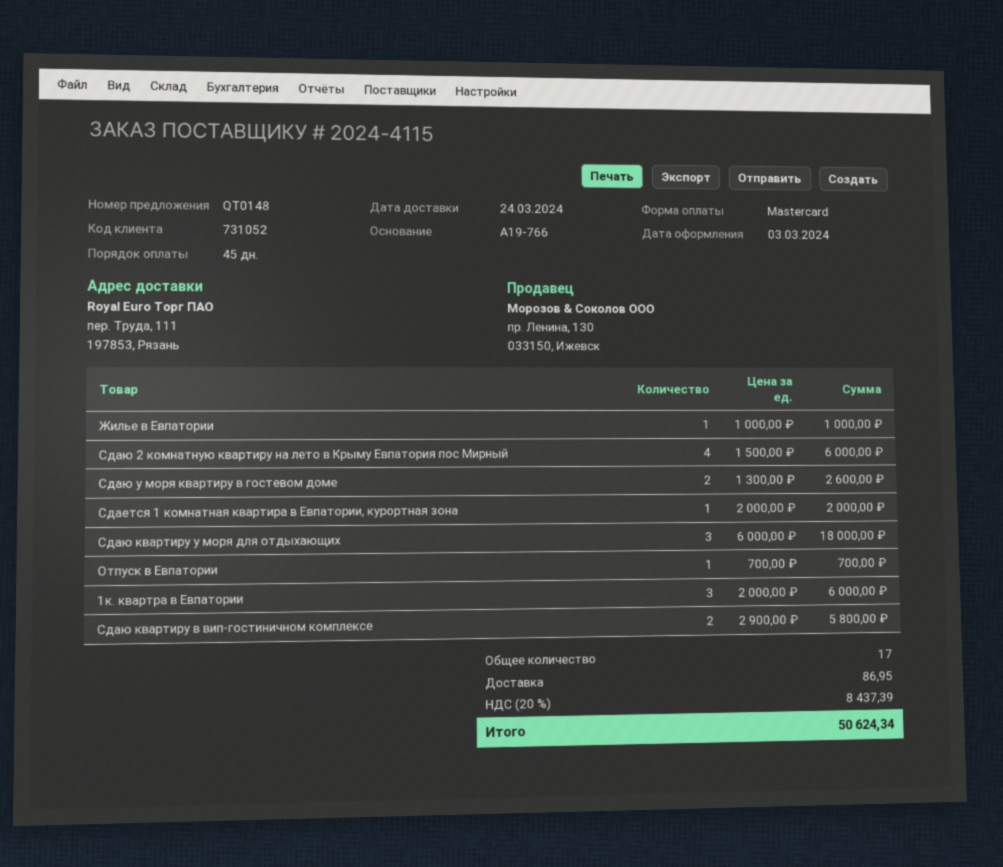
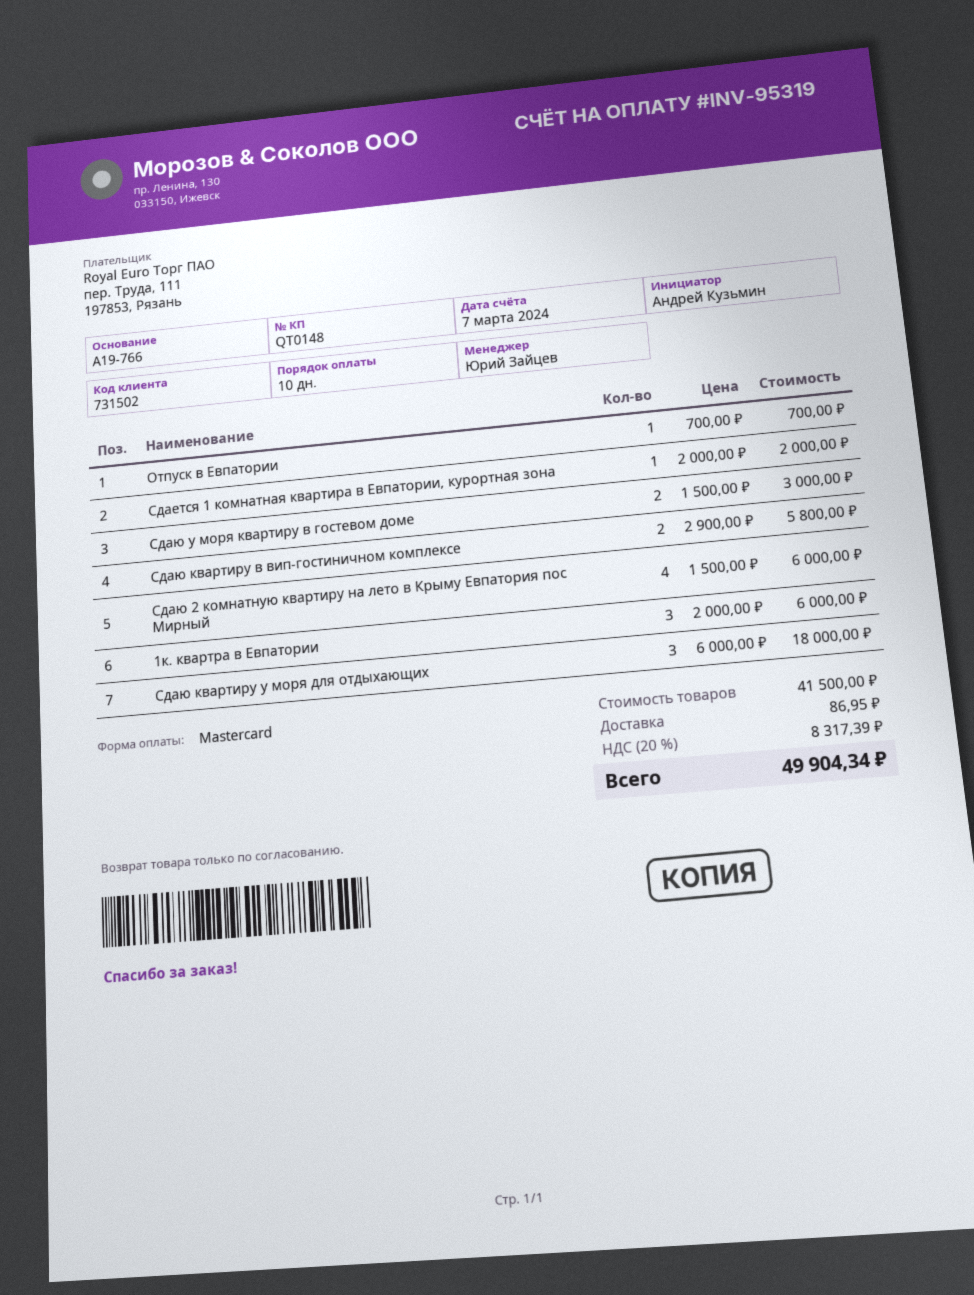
payment terms: 45 days -> 10 days
customer number: 731052 -> 731502
Жилье в Евпатории: 1 x 1000.00 = 1000.00 -> none
Сдаю у моря квартиру в гостевом доме: 2 x 1300.00 = 2600.00 -> 2 x 1500.00 = 3000.00
tax: 20% = 8437.39 -> 20% = 8317.39
total: 50624.34 -> 49904.34

